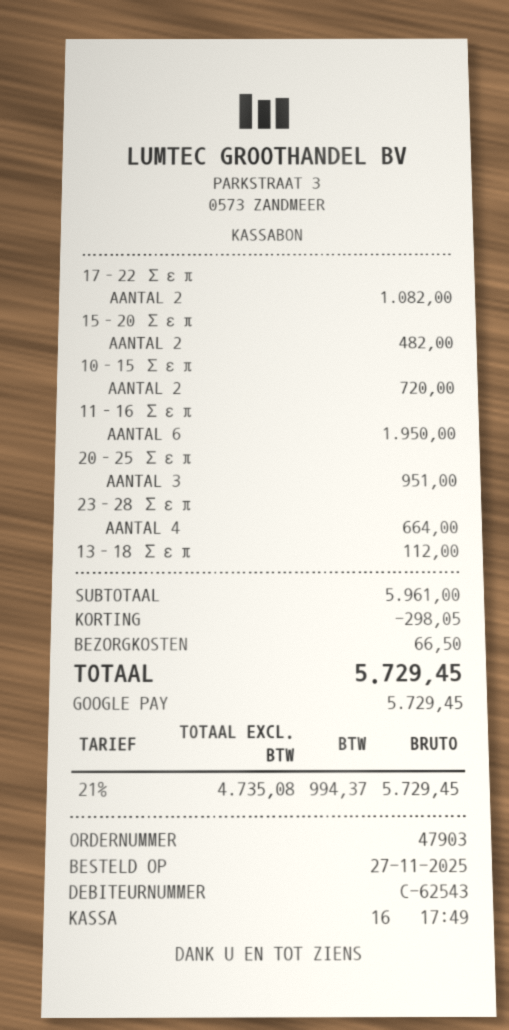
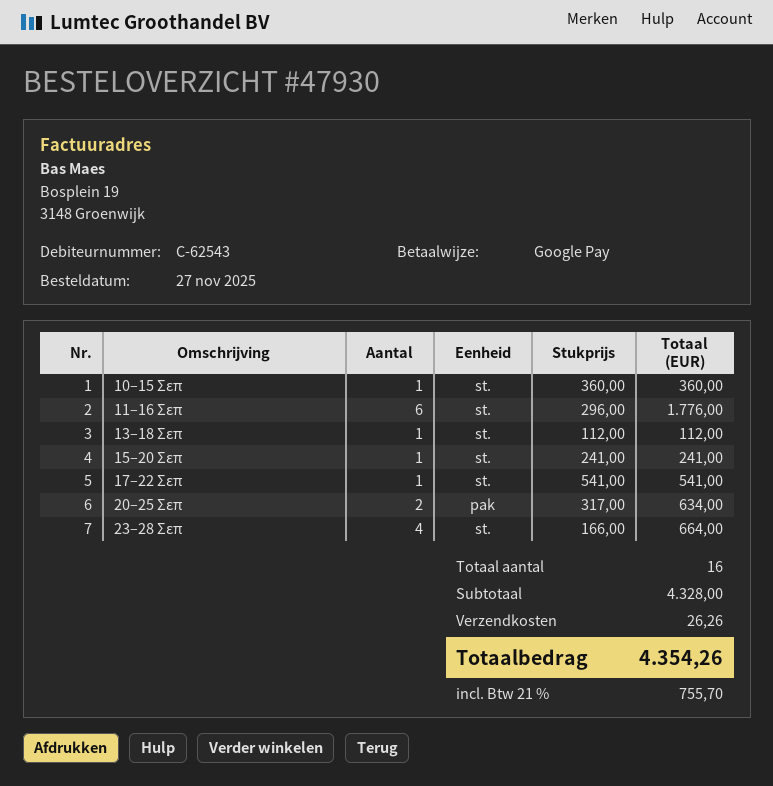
order number: 47903 -> 47930
17–22 Σεπ: 2 for 1082.00 -> 1 for 541.00
15–20 Σεπ: 2 for 482.00 -> 1 for 241.00
10–15 Σεπ: 2 for 720.00 -> 1 for 360.00
11–16 Σεπ: 6 for 1950.00 -> 6 for 1776.00
20–25 Σεπ: 3 for 951.00 -> 2 for 634.00
subtotal: 5961.00 -> 4328.00
discount: 298.05 -> none
shipping: 66.50 -> 26.26
tax: 21% = 994.37 -> 21% = 755.70
total: 5729.45 -> 4354.26

